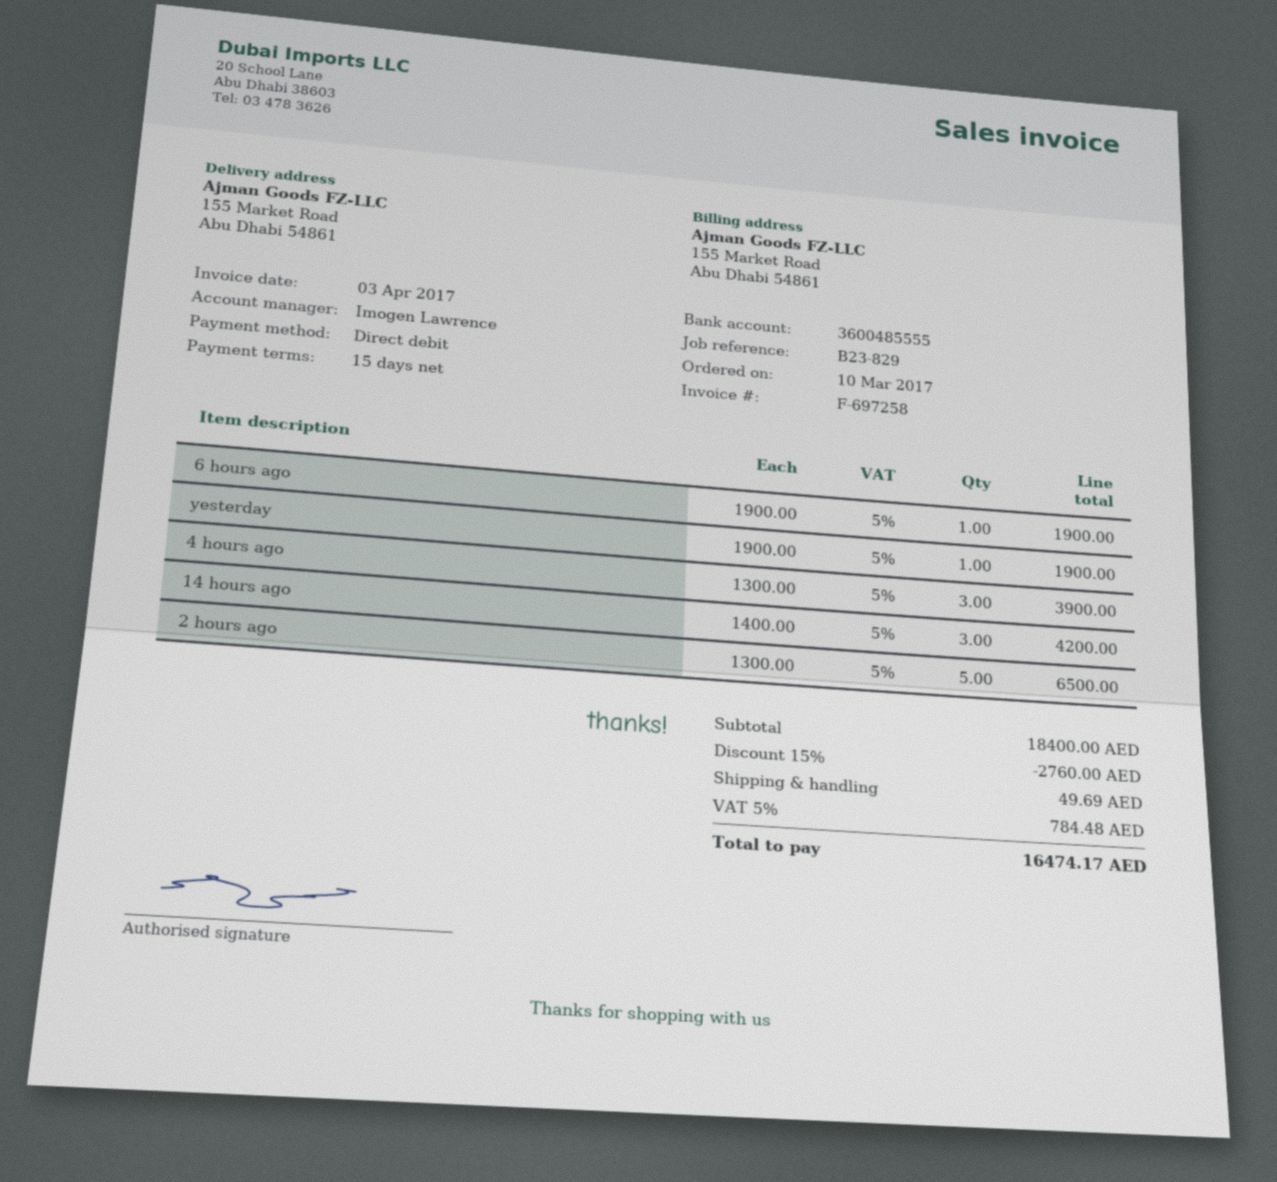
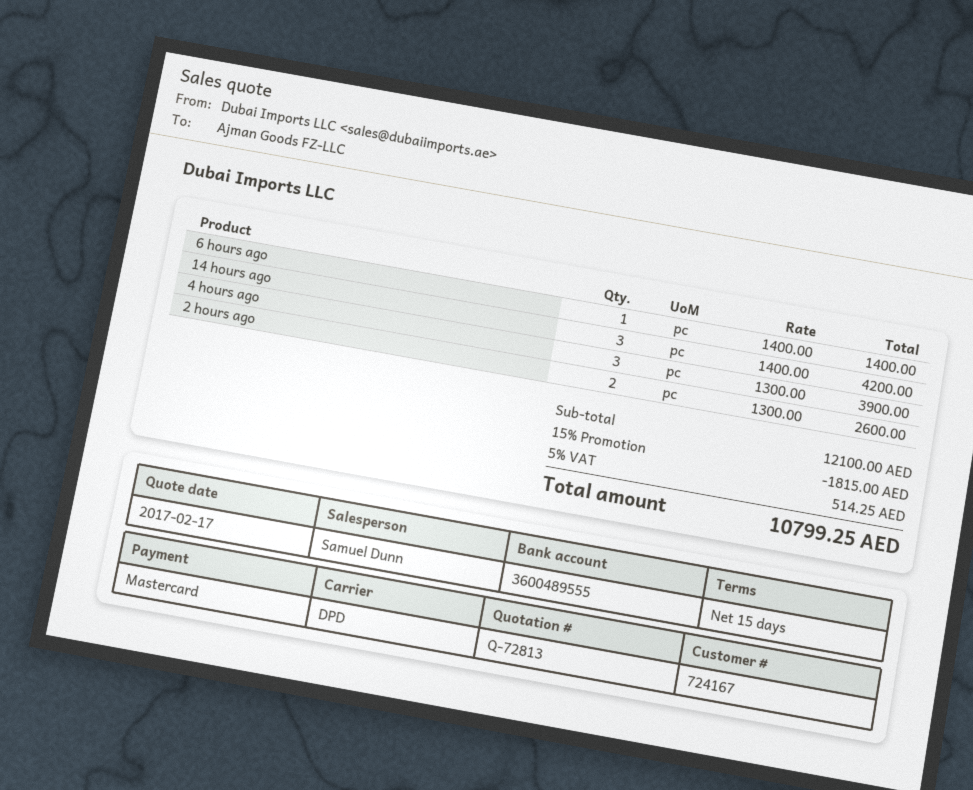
sales rep: Imogen Lawrence -> Samuel Dunn
payment method: direct debit -> Mastercard
bank account: 3600485555 -> 3600489555
6 hours ago: 1 x 1900.00 = 1900.00 -> 1 x 1400.00 = 1400.00
yesterday: 1 x 1900.00 = 1900.00 -> none
2 hours ago: 5 x 1300.00 = 6500.00 -> 2 x 1300.00 = 2600.00
subtotal: 18400.00 -> 12100.00
discount: 15% = 2760.00 -> 15% = 1815.00
shipping: 49.69 -> none
tax: 5% = 784.48 -> 5% = 514.25
total: 16474.17 -> 10799.25

